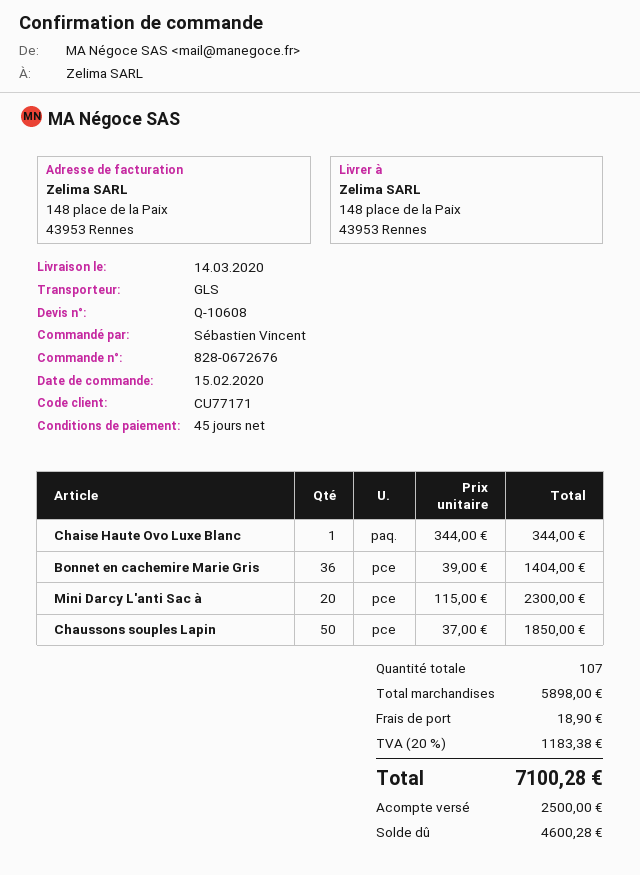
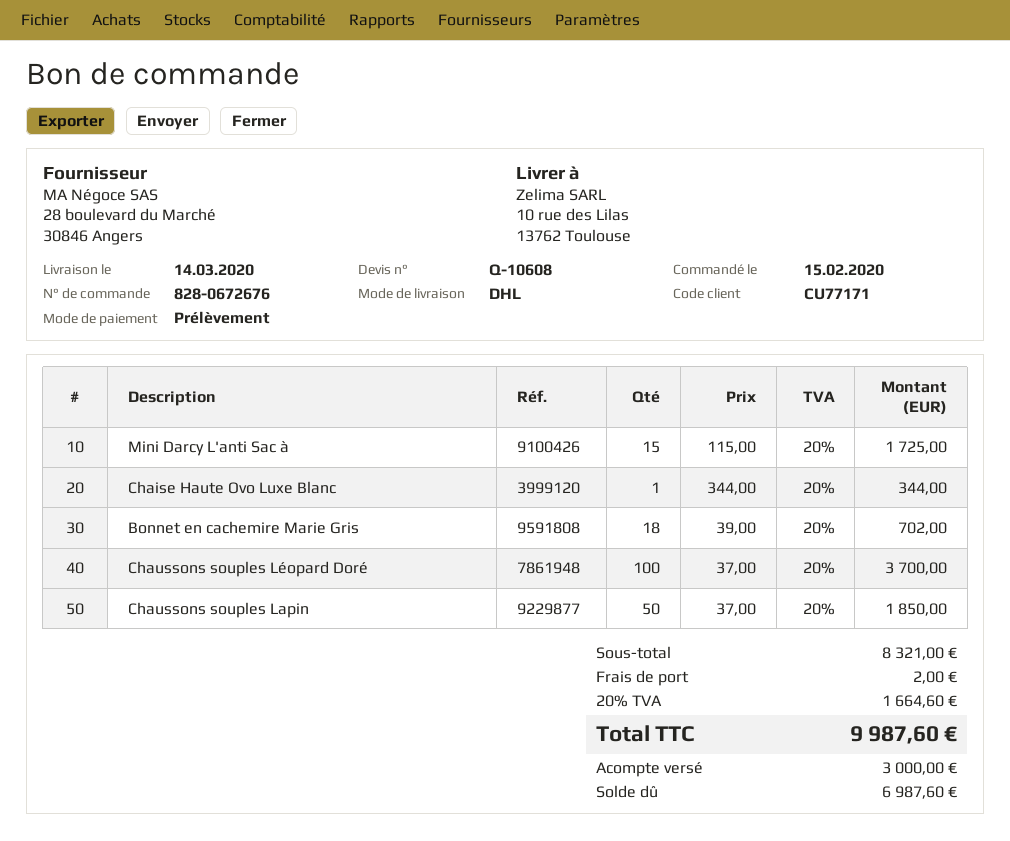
shipping method: GLS -> DHL
ship to: 148 place de la Paix, 43953 Rennes -> 10 rue des Lilas, 13762 Toulouse
Bonnet en cachemire Marie Gris: 36 x 39.00 = 1404.00 -> 18 x 39.00 = 702.00
Mini Darcy L'anti Sac à: 20 x 115.00 = 2300.00 -> 15 x 115.00 = 1725.00
Chaussons souples Léopard Doré: none -> 100 x 37.00 = 3700.00
subtotal: 5898.00 -> 8321.00
shipping: 18.90 -> 2.00
tax: 20% = 1183.38 -> 20% = 1664.60
total: 7100.28 -> 9987.60
deposit: 2500.00 -> 3000.00
balance: 4600.28 -> 6987.60

